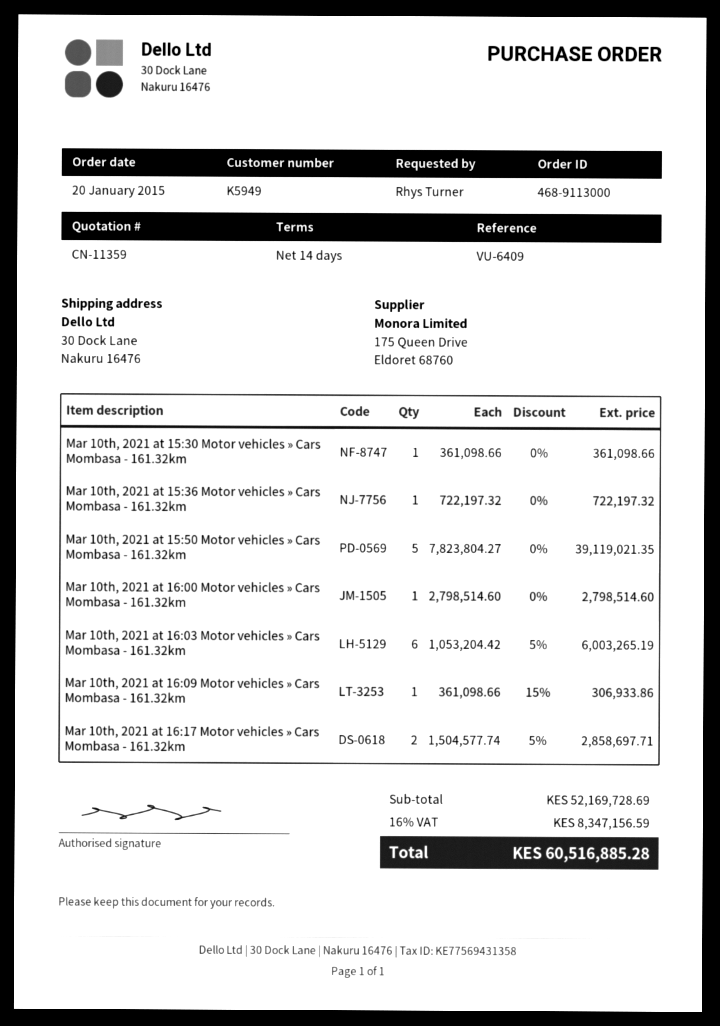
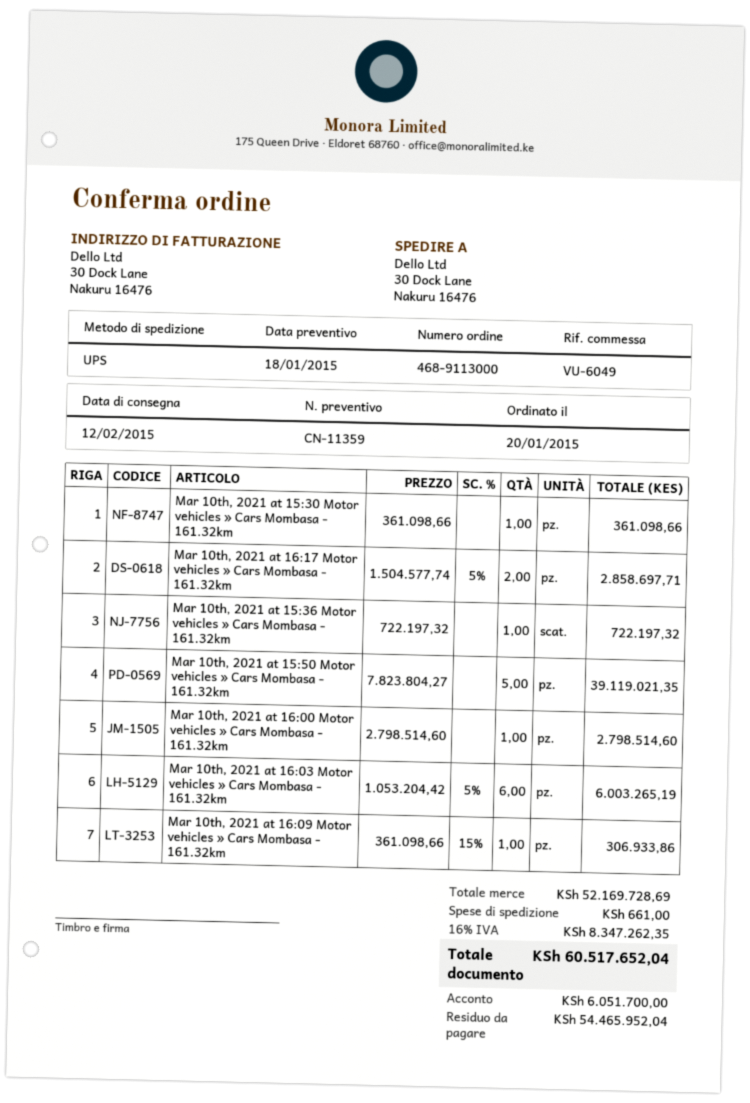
reference: VU-6409 -> VU-6049
shipping: none -> 661.00
tax: 16% = 8347156.59 -> 16% = 8347262.35
total: 60516885.28 -> 60517652.04

